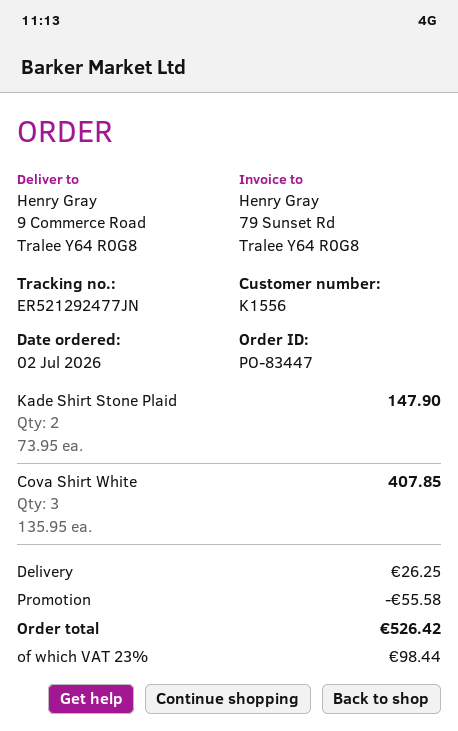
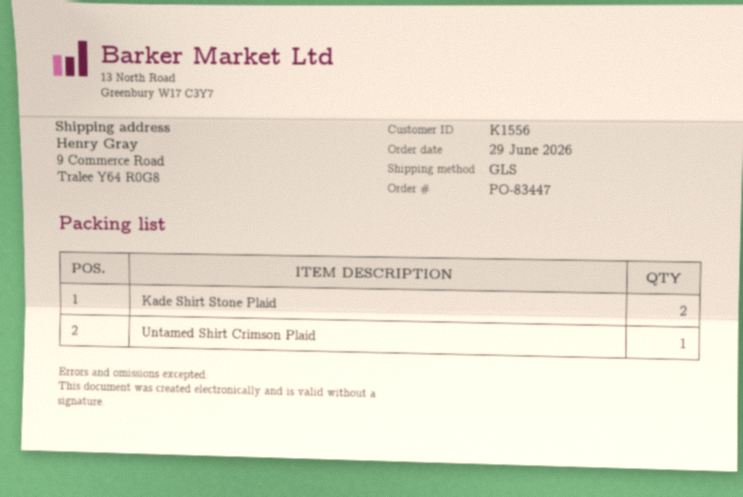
order date: 2026-07-02 -> 2026-06-29
Cova Shirt White: 3 -> none
Untamed Shirt Crimson Plaid: none -> 1

